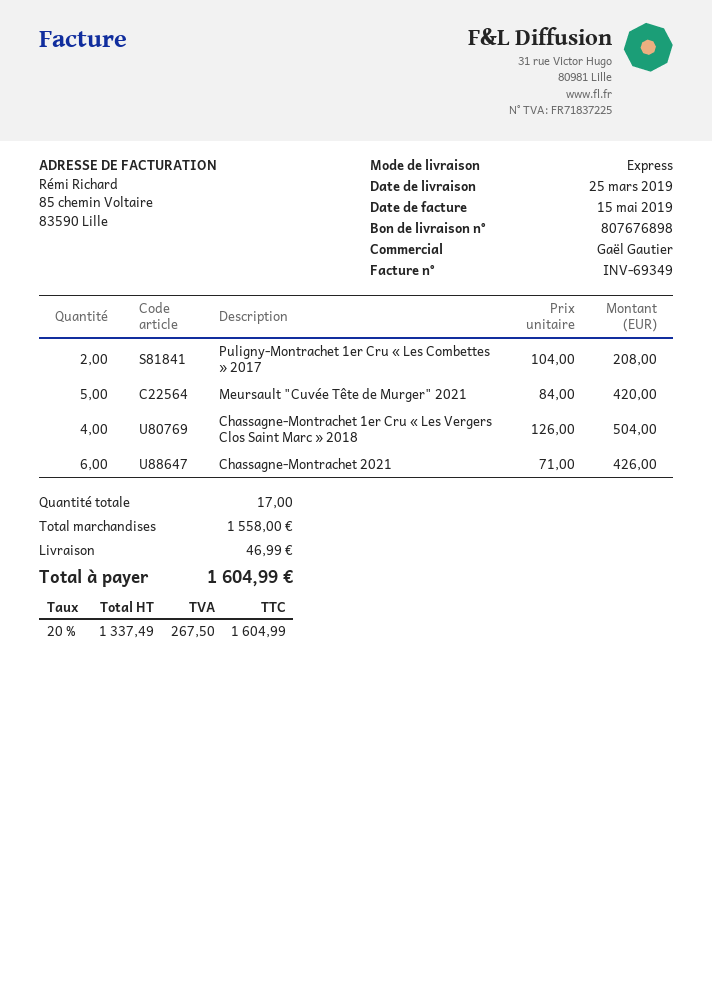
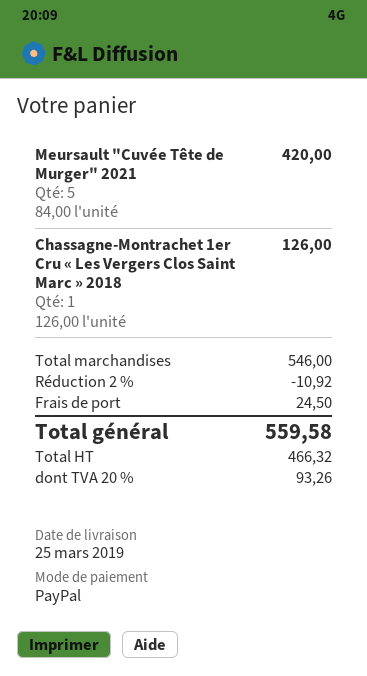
Puligny-Montrachet 1er Cru « Les Combettes » 2017: 2 x 104.00 = 208.00 -> none
Chassagne-Montrachet 1er Cru « Les Vergers Clos Saint Marc » 2018: 4 x 126.00 = 504.00 -> 1 x 126.00 = 126.00
Chassagne-Montrachet 2021: 6 x 71.00 = 426.00 -> none
subtotal: 1558.00 -> 546.00
discount: none -> 2% = 10.92
shipping: 46.99 -> 24.50
net: 1337.49 -> 466.32
tax: 20% = 267.50 -> 20% = 93.26
total: 1604.99 -> 559.58

